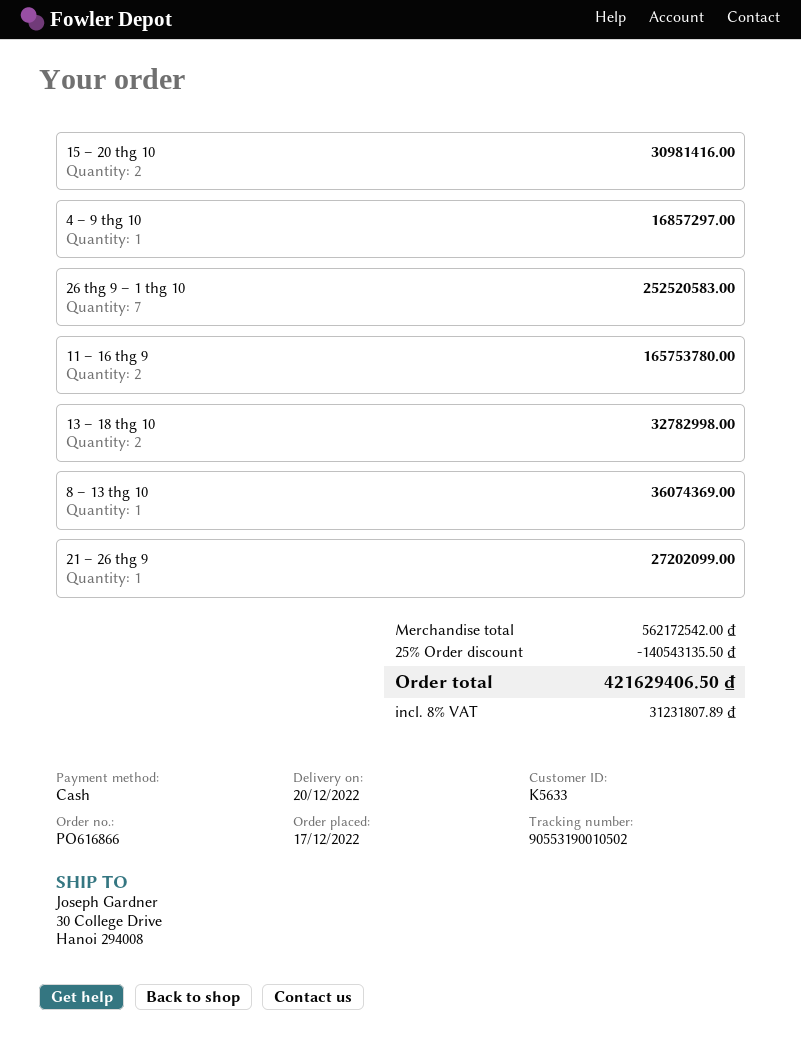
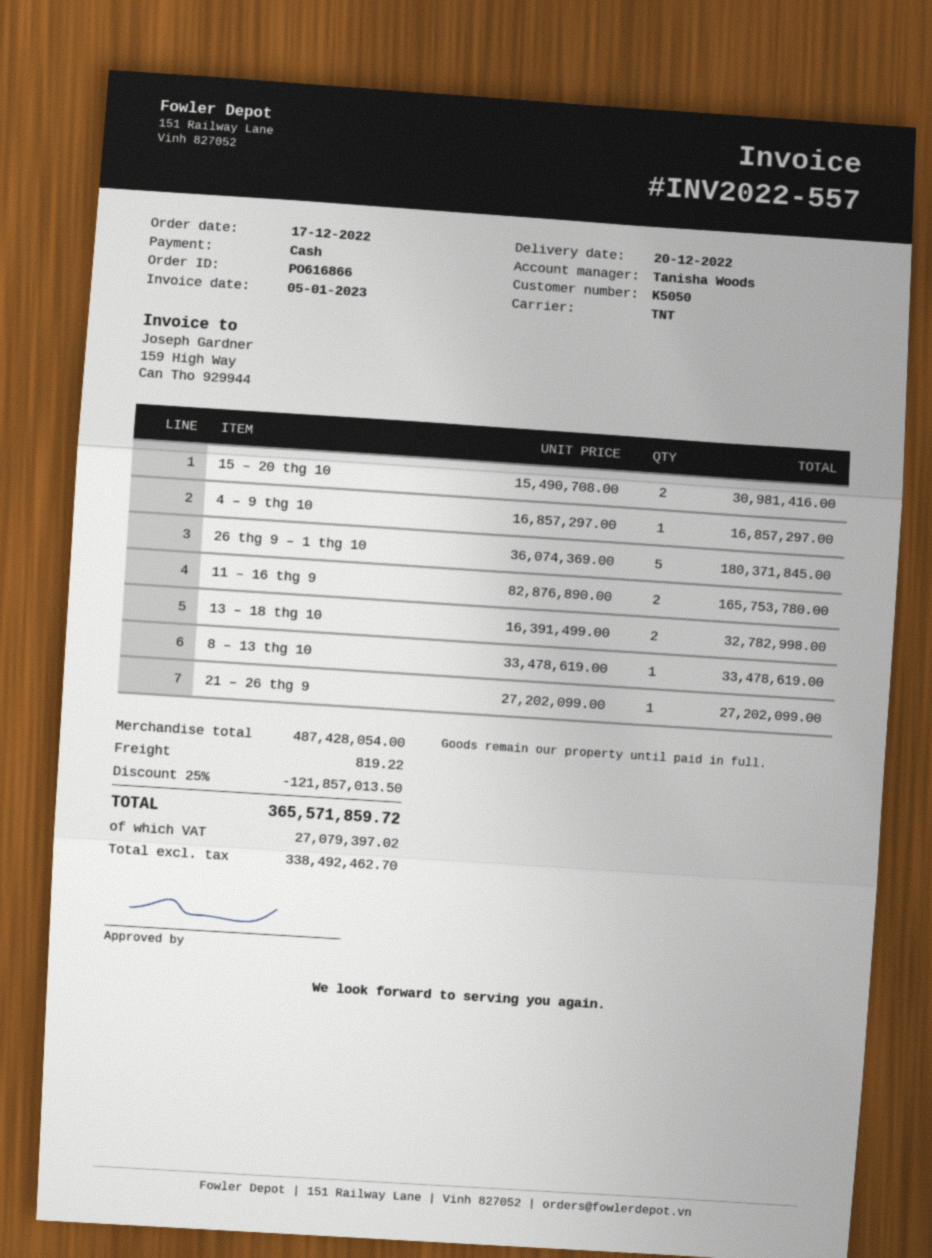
customer number: K5633 -> K5050
26 thg 9 – 1 thg 10: 7 for 252520583.00 -> 5 for 180371845.00
8 – 13 thg 10: 1 for 36074369.00 -> 1 for 33478619.00
subtotal: 562172542.00 -> 487428054.00
discount: 25% = 140543135.50 -> 25% = 121857013.50
shipping: none -> 819.22
tax: 31231807.89 -> 27079397.02
total: 421629406.50 -> 365571859.72

